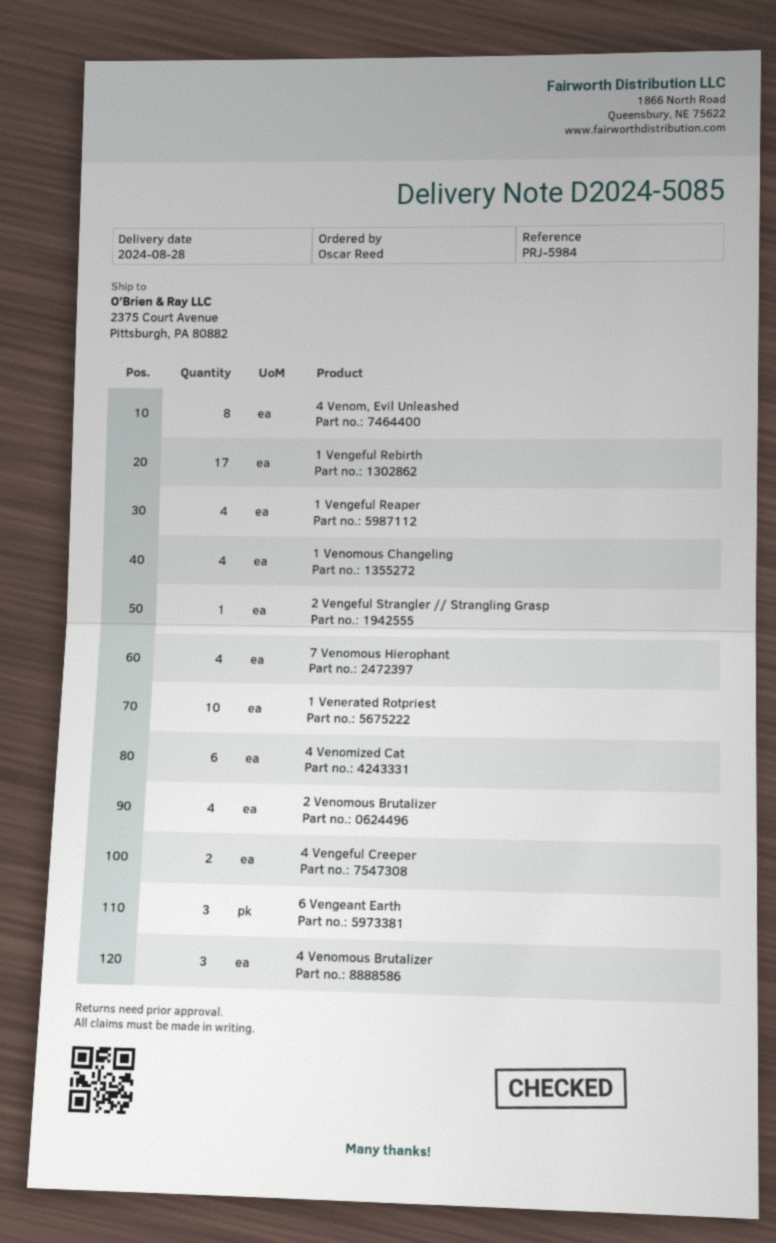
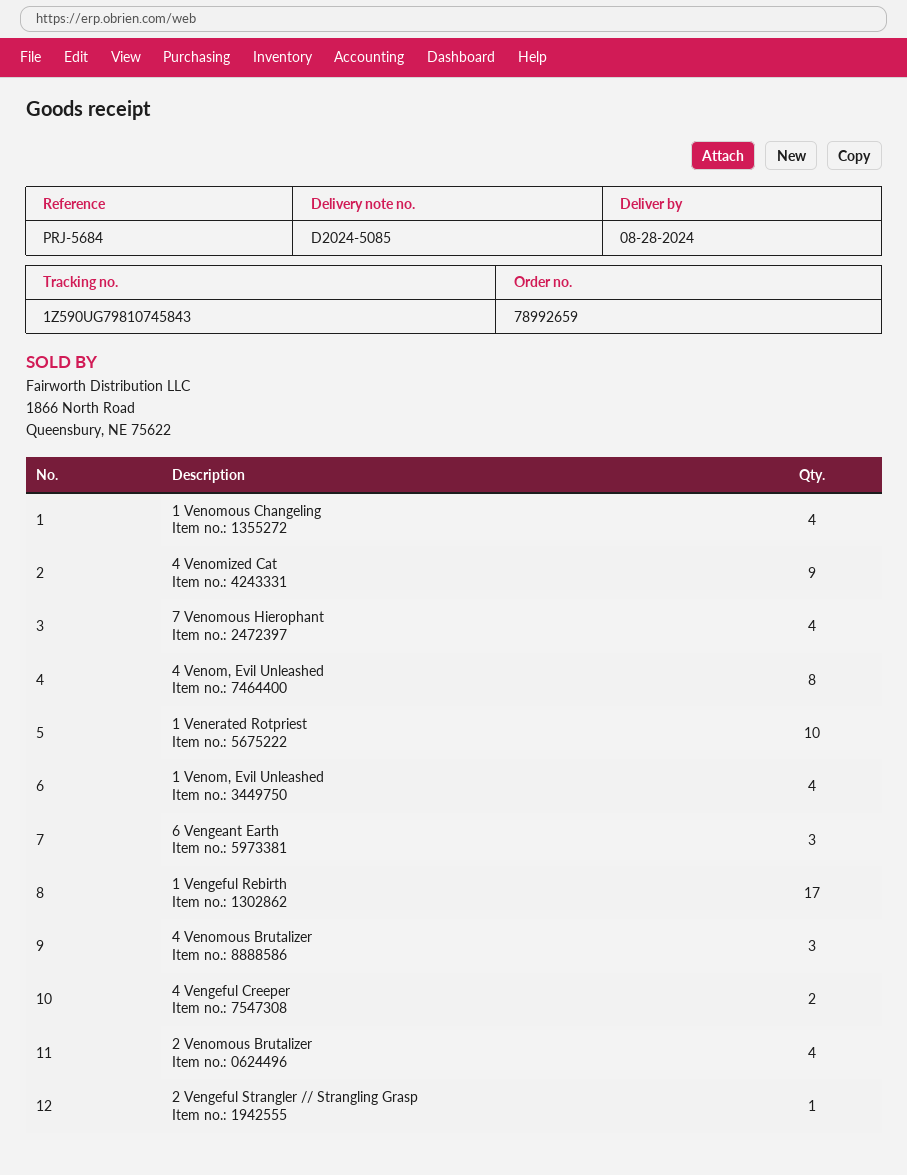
reference: PRJ-5984 -> PRJ-5684
1 Vengeful Reaper: 4 -> none
4 Venomized Cat: 6 -> 9
1 Venom, Evil Unleashed: none -> 4

